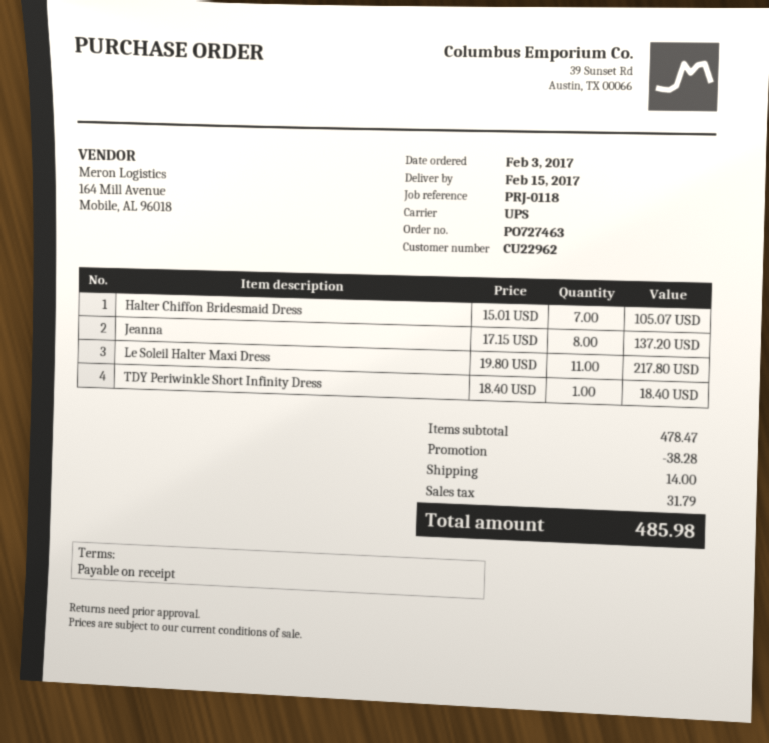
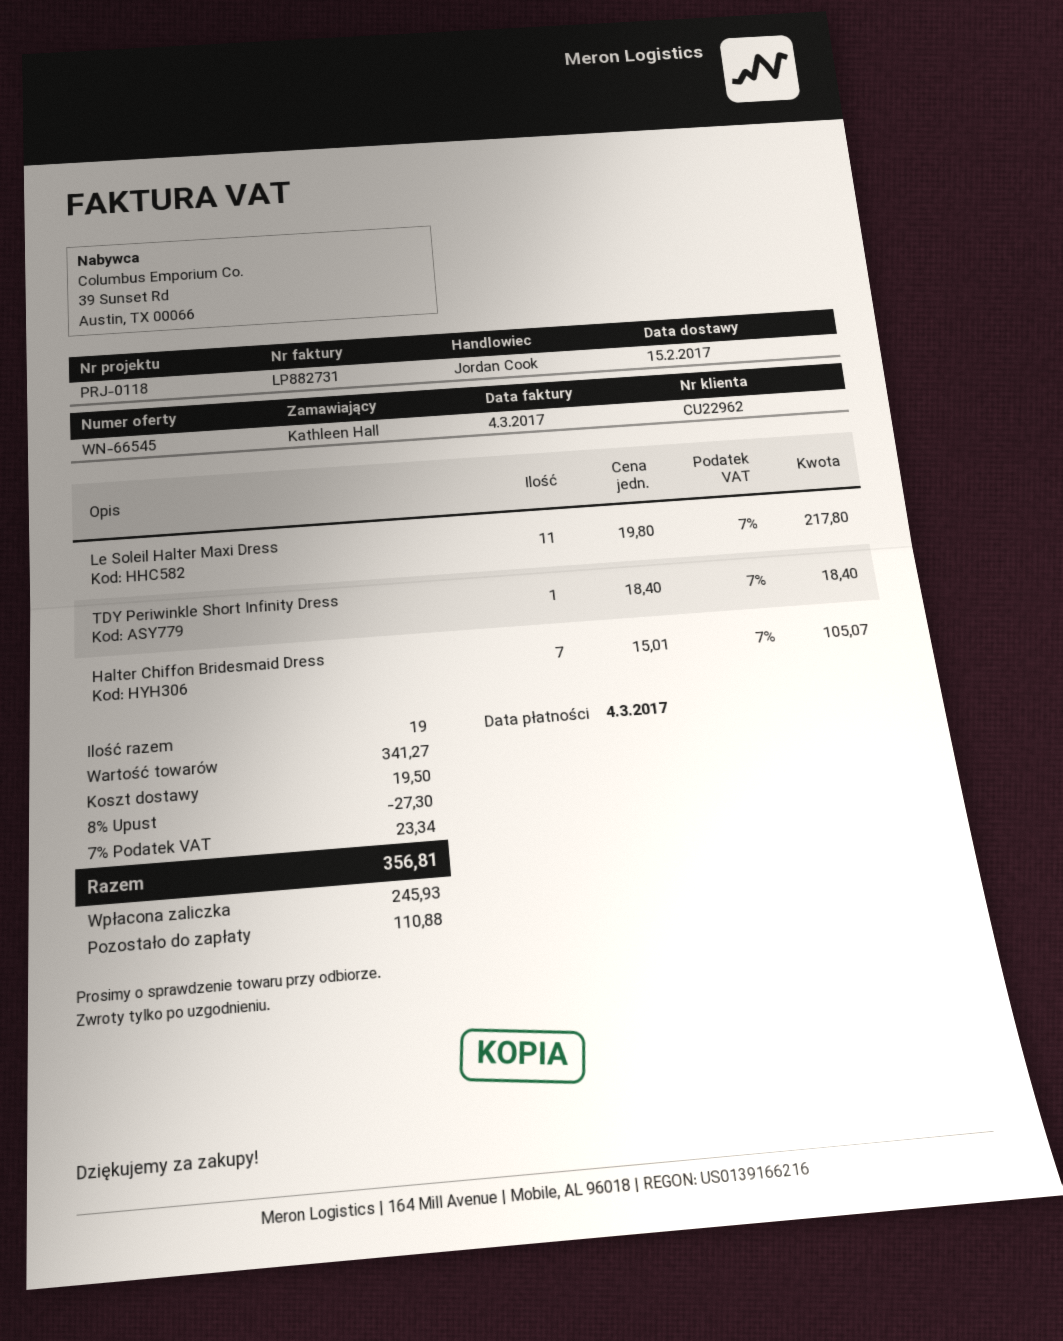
Jeanna: 8 x 17.15 = 137.20 -> none
subtotal: 478.47 -> 341.27
discount: 38.28 -> 27.30
shipping: 14.00 -> 19.50
tax: 31.79 -> 23.34
total: 485.98 -> 356.81

